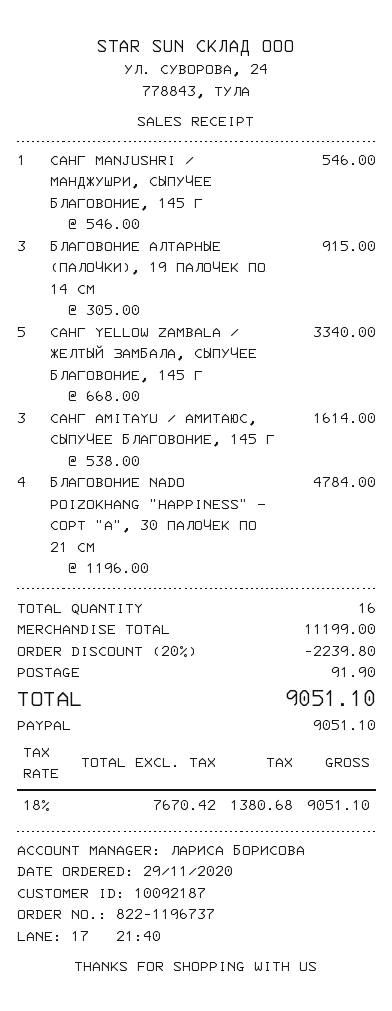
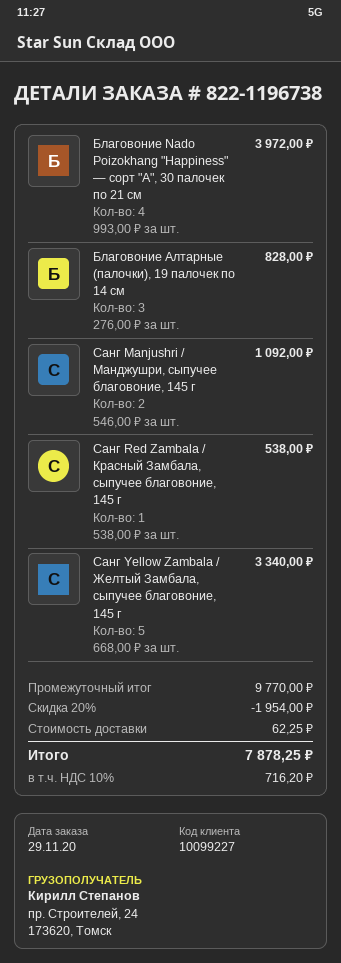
order number: 822-1196737 -> 822-1196738
customer number: 10092187 -> 10099227
САНГ MANJUSHRI / МАНДЖУШРИ, СЫПУЧЕЕ БЛАГОВОНИЕ, 145 Г: 1 x 546.00 = 546.00 -> 2 x 546.00 = 1092.00
БЛАГОВОНИЕ АЛТАРНЫЕ (ПАЛОЧКИ), 19 ПАЛОЧЕК ПО 14 СМ: 3 x 305.00 = 915.00 -> 3 x 276.00 = 828.00
САНГ AMITAYU / АМИТАЮС, СЫПУЧЕЕ БЛАГОВОНИЕ, 145 Г: 3 x 538.00 = 1614.00 -> none
БЛАГОВОНИЕ NADO POIZOKHANG "HAPPINESS" — СОРТ "A", 30 ПАЛОЧЕК ПО 21 СМ: 4 x 1196.00 = 4784.00 -> 4 x 993.00 = 3972.00
Санг Red Zambala / Красный Замбала, сыпучее благовоние, 145 г: none -> 1 x 538.00 = 538.00
subtotal: 11199.00 -> 9770.00
discount: 20% = 2239.80 -> 20% = 1954.00
shipping: 91.90 -> 62.25
tax: 18% = 1380.68 -> 10% = 716.20
total: 9051.10 -> 7878.25

